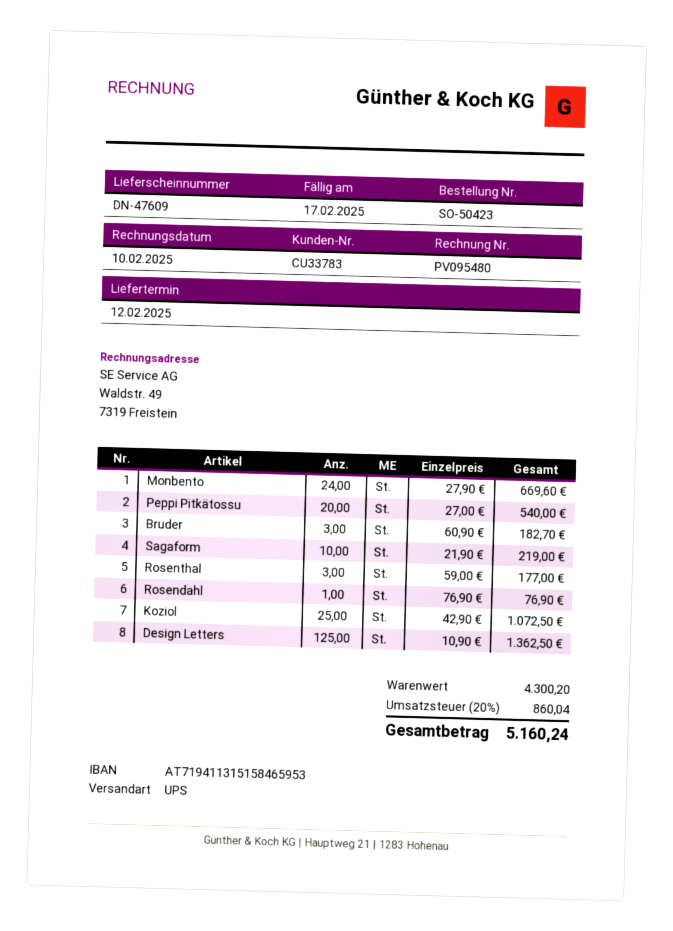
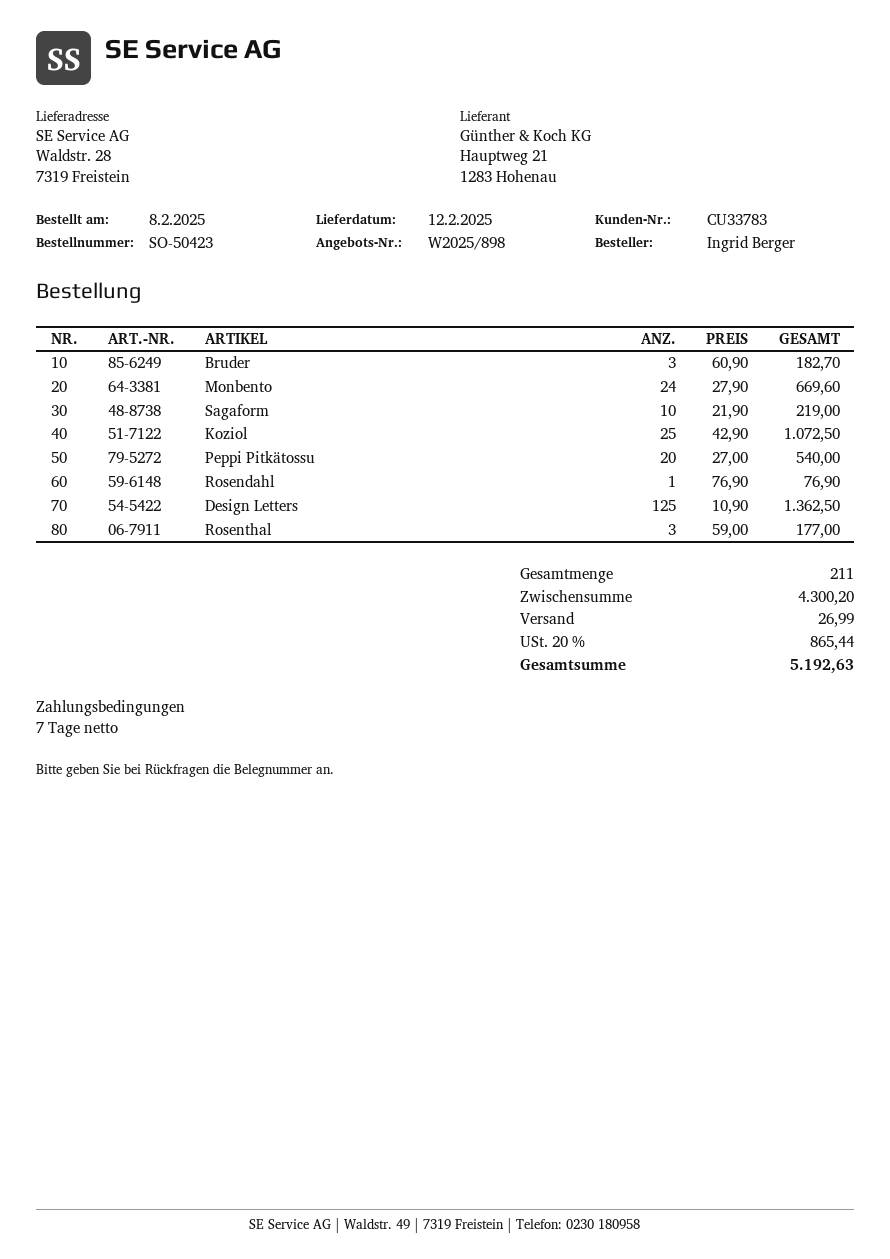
shipping: none -> 26.99
tax: 20% = 860.04 -> 20% = 865.44
total: 5160.24 -> 5192.63

